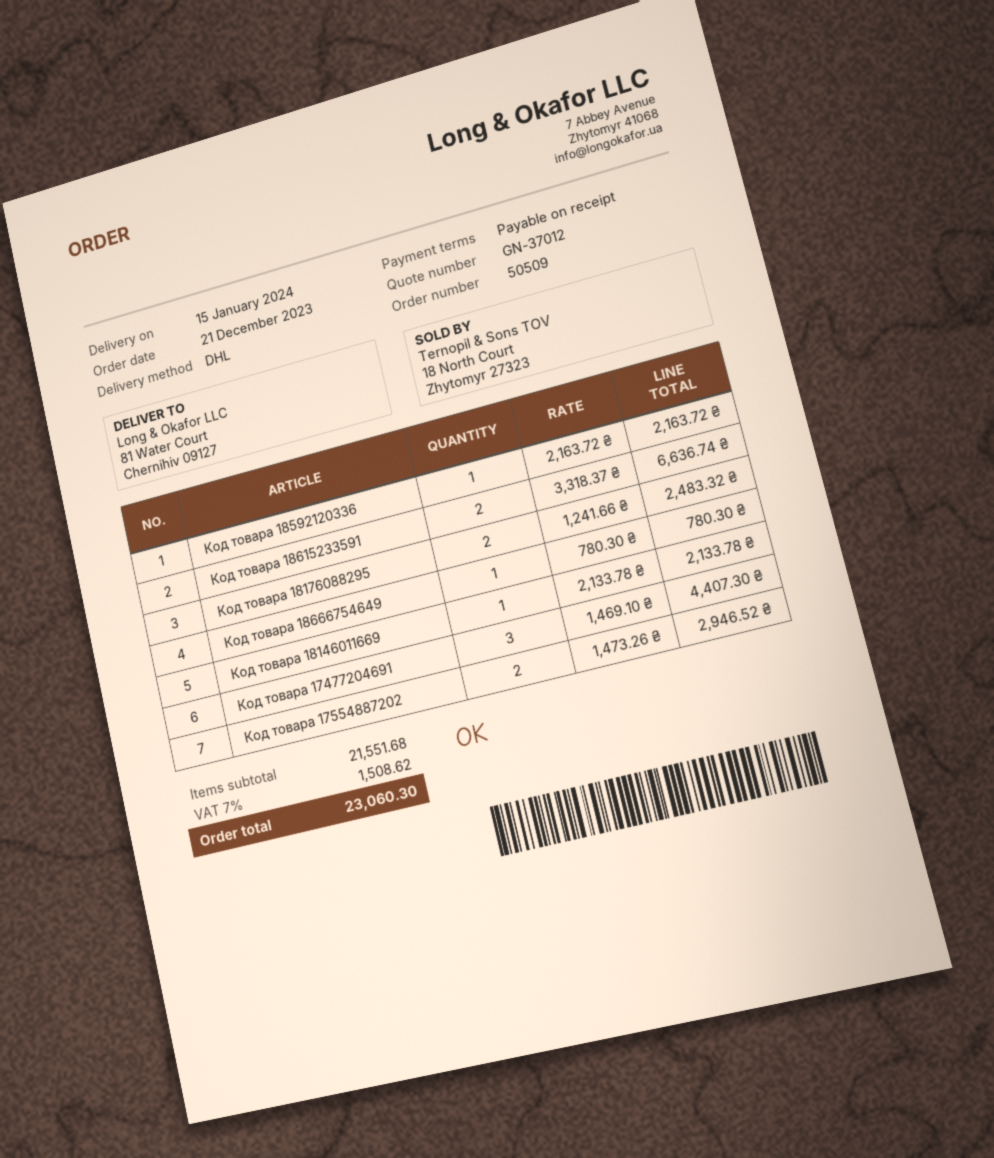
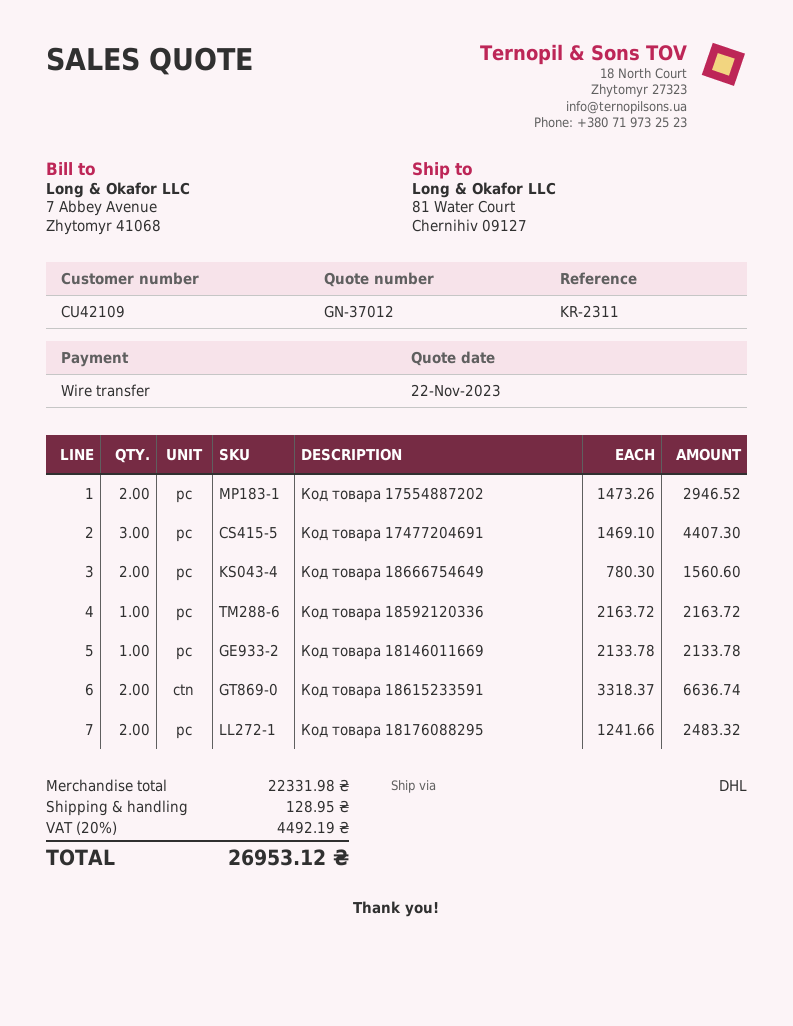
Код товара 18666754649: 1 x 780.30 = 780.30 -> 2 x 780.30 = 1560.60
subtotal: 21551.68 -> 22331.98
shipping: none -> 128.95
tax: 7% = 1508.62 -> 20% = 4492.19
total: 23060.30 -> 26953.12

